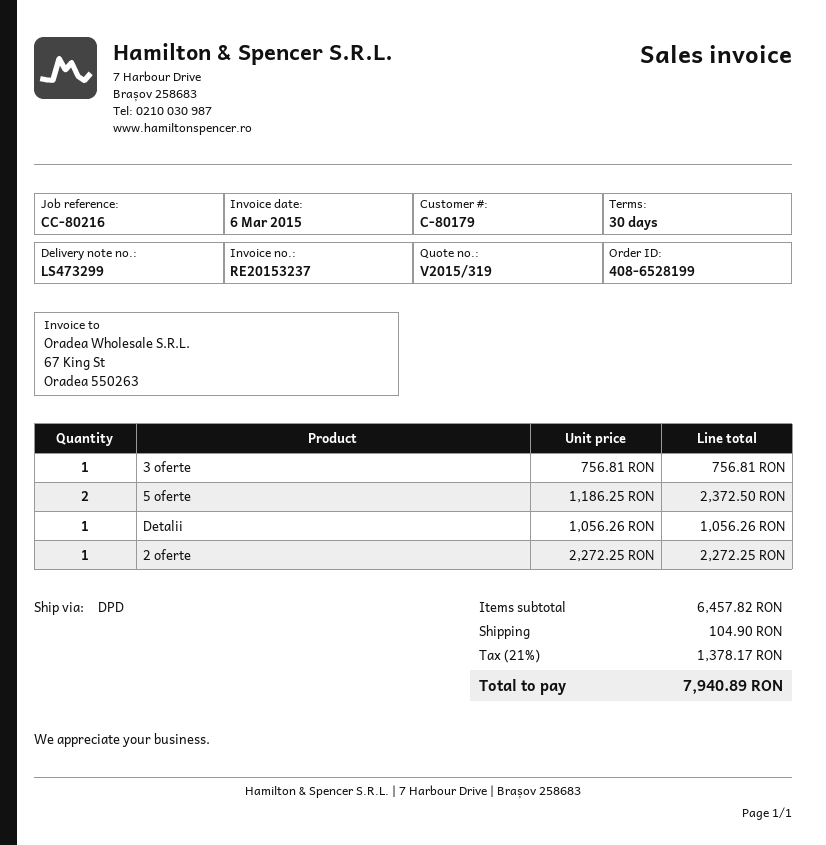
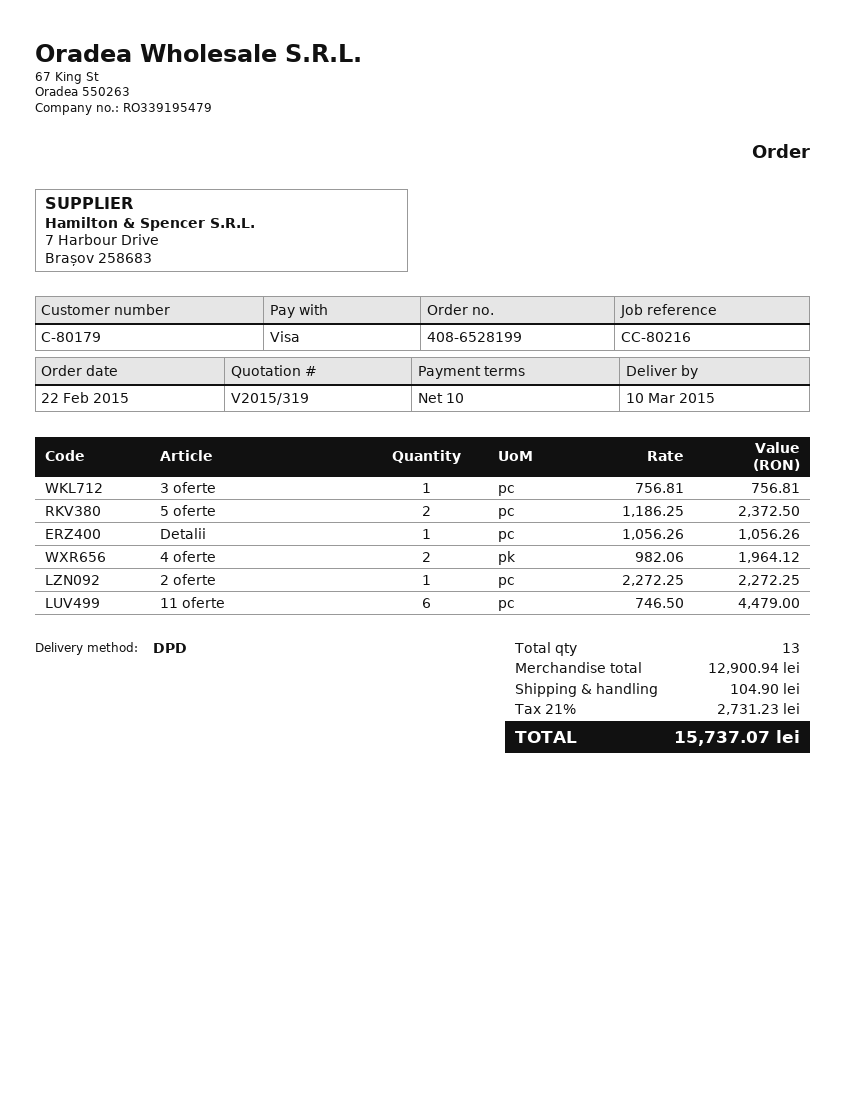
payment terms: 30 days -> 10 days
4 oferte: none -> 2 x 982.06 = 1964.12
11 oferte: none -> 6 x 746.50 = 4479.00
subtotal: 6457.82 -> 12900.94
tax: 21% = 1378.17 -> 21% = 2731.23
total: 7940.89 -> 15737.07

